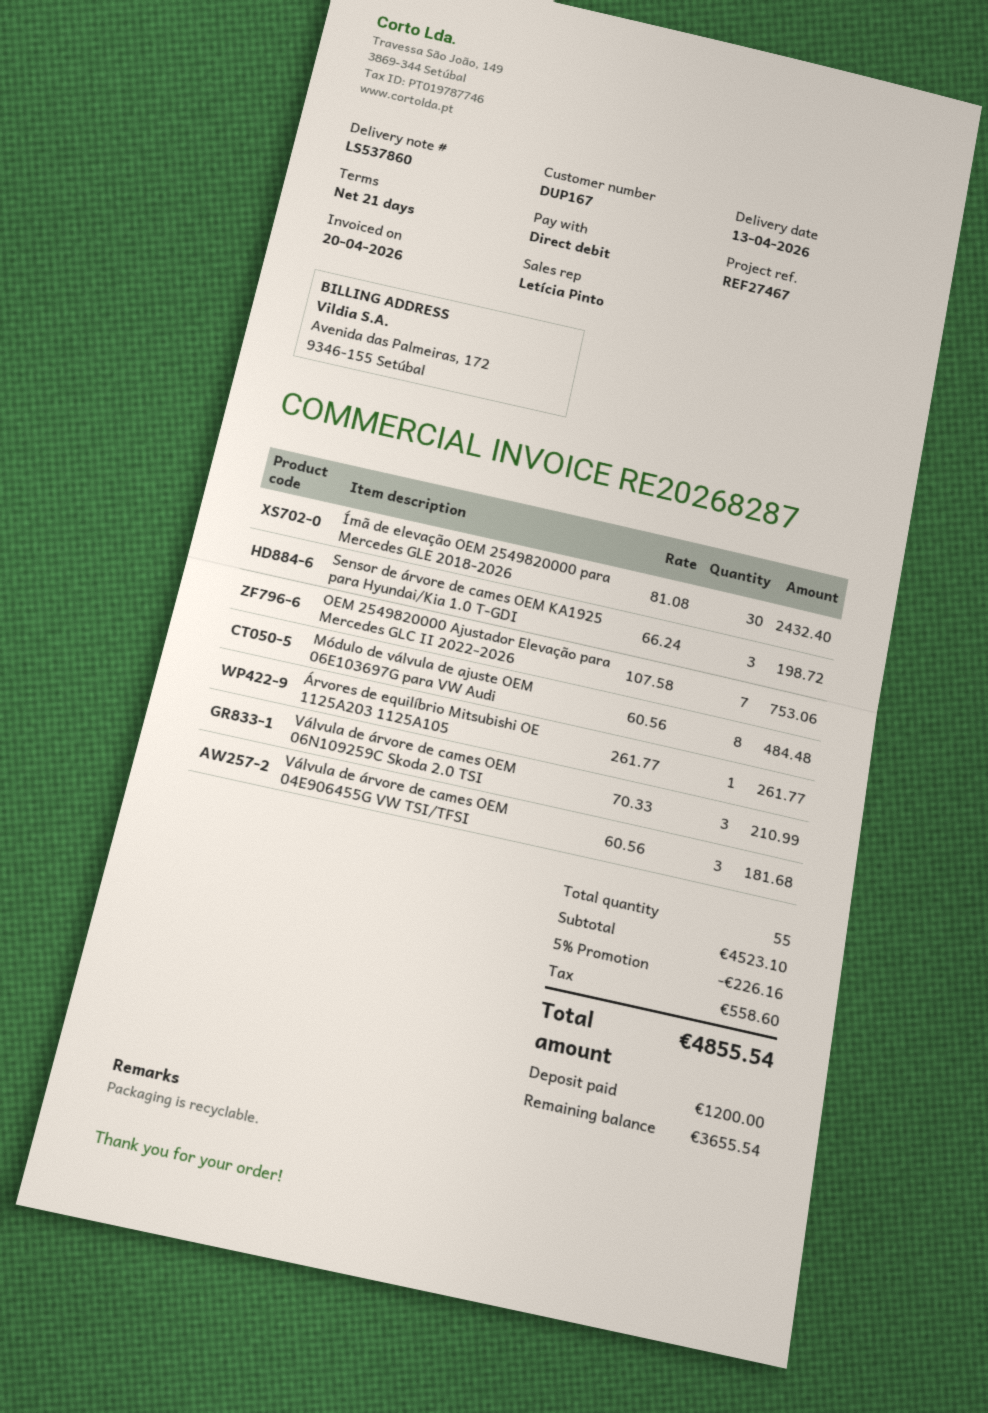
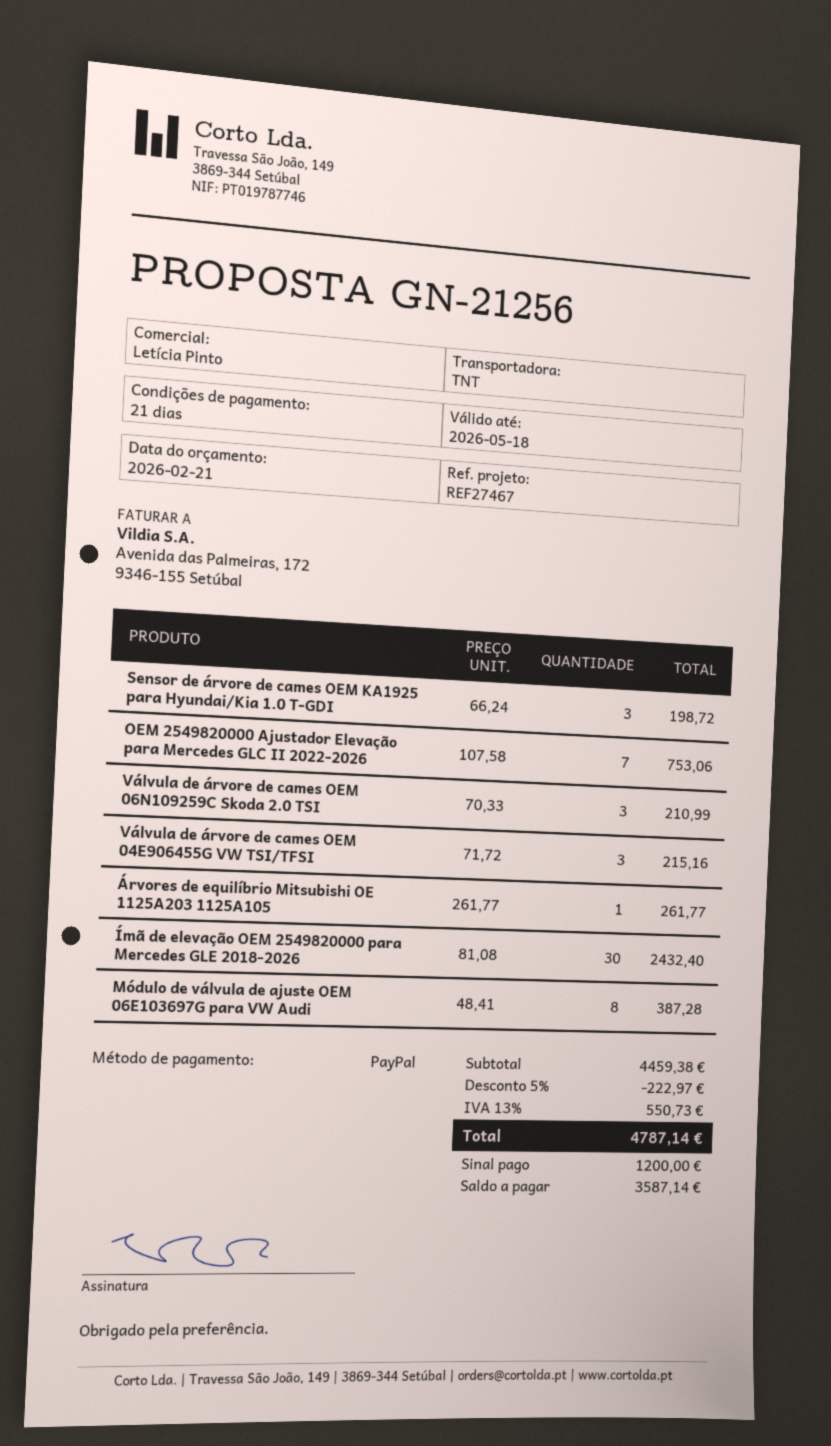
payment method: direct debit -> PayPal
Módulo de válvula de ajuste OEM 06E103697G para VW Audi: 8 x 60.56 = 484.48 -> 8 x 48.41 = 387.28
Válvula de árvore de cames OEM 04E906455G VW TSI/TFSI: 3 x 60.56 = 181.68 -> 3 x 71.72 = 215.16
subtotal: 4523.10 -> 4459.38
discount: 5% = 226.16 -> 5% = 222.97
tax: 558.60 -> 550.73
total: 4855.54 -> 4787.14
balance: 3655.54 -> 3587.14

